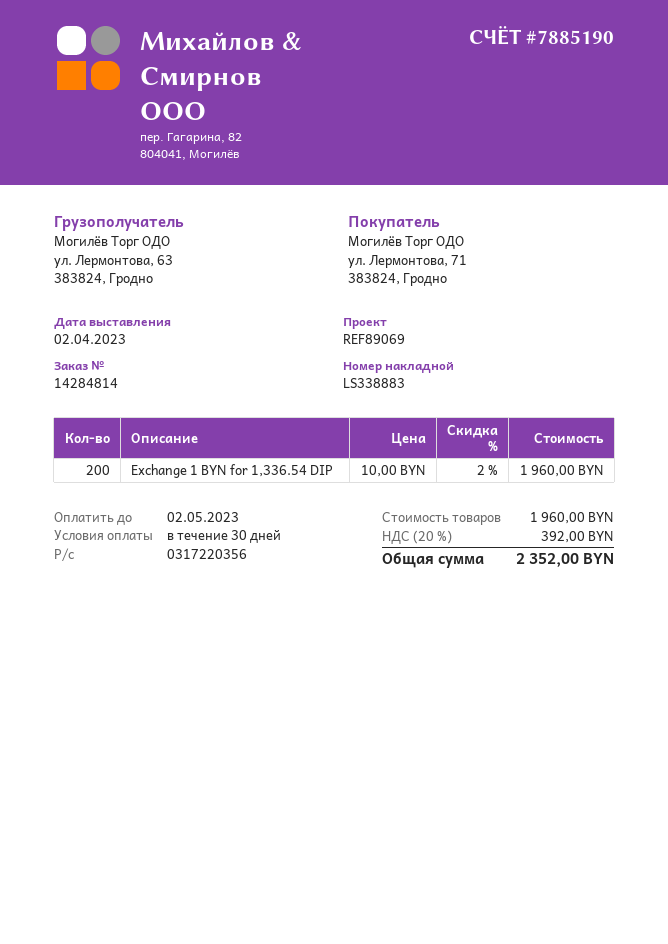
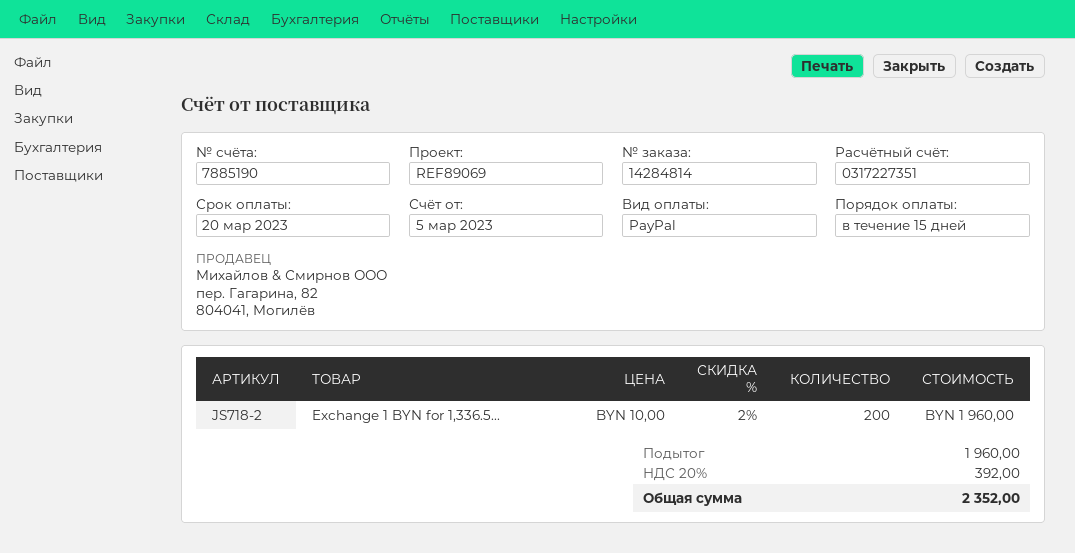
invoice date: 2023-04-02 -> 2023-03-05
payment terms: 30 days -> 15 days
due date: 2023-05-02 -> 2023-03-20
bank account: 0317220356 -> 0317227351

